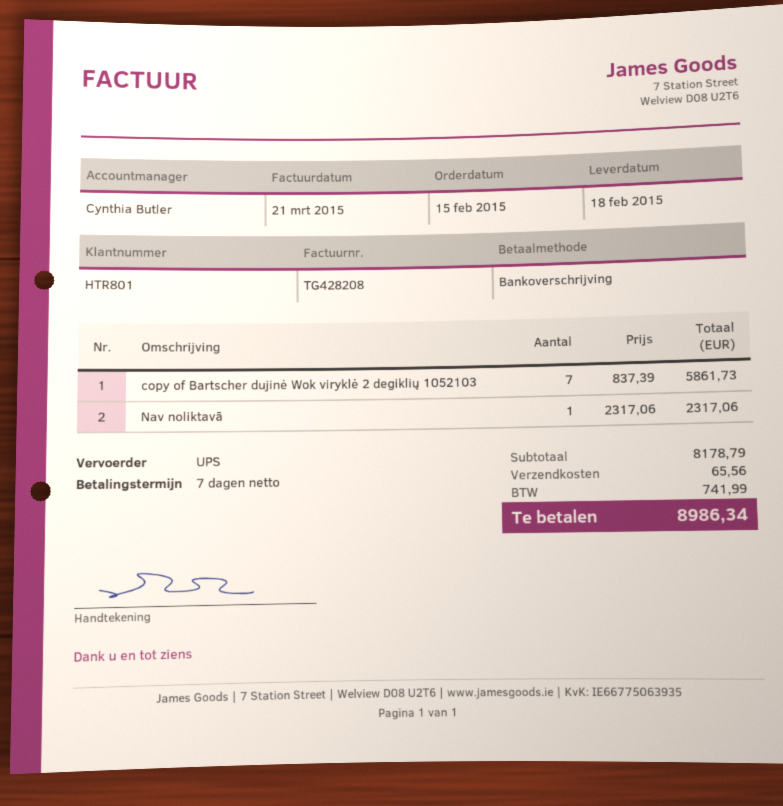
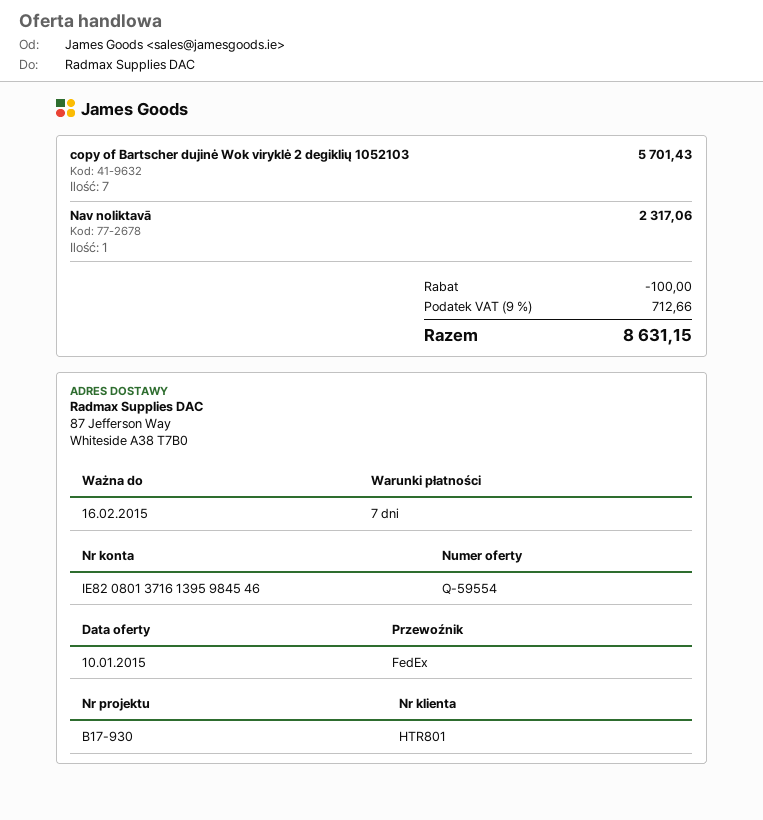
shipping method: UPS -> FedEx
copy of Bartscher dujinė Wok viryklė 2 degiklių 1052103: 7 for 5861.73 -> 7 for 5701.43
discount: none -> 100.00
shipping: 65.56 -> none
tax: 741.99 -> 712.66
total: 8986.34 -> 8631.15

